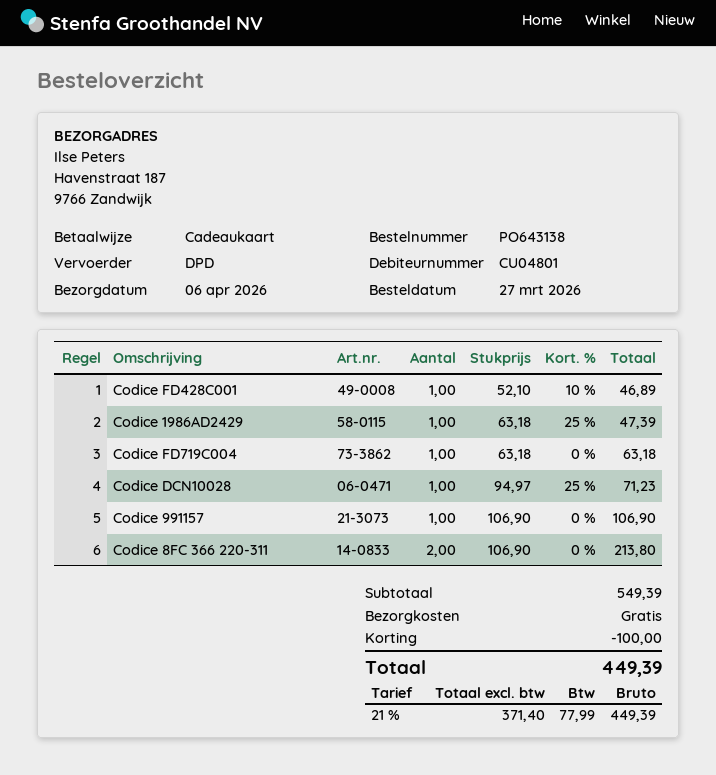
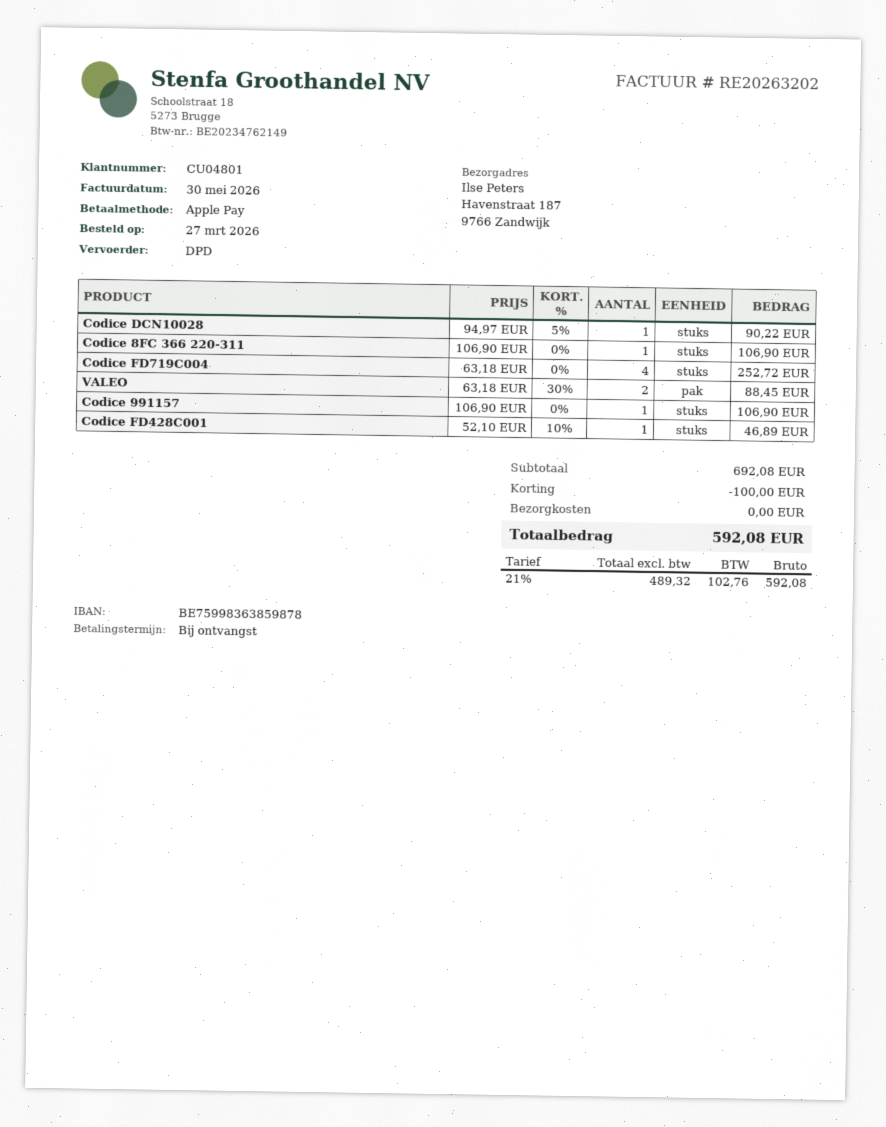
payment method: gift card -> Apple Pay
Codice 1986AD2429: 1 x 63.18 - 25% = 47.39 -> none
Codice FD719C004: 1 x 63.18 = 63.18 -> 4 x 63.18 = 252.72
Codice DCN10028: 1 x 94.97 - 25% = 71.23 -> 1 x 94.97 - 5% = 90.22
Codice 8FC 366 220-311: 2 x 106.90 = 213.80 -> 1 x 106.90 = 106.90
VALEO: none -> 2 x 63.18 - 30% = 88.45
subtotal: 549.39 -> 692.08
net: 371.40 -> 489.32
tax: 21% = 77.99 -> 21% = 102.76
total: 449.39 -> 592.08

